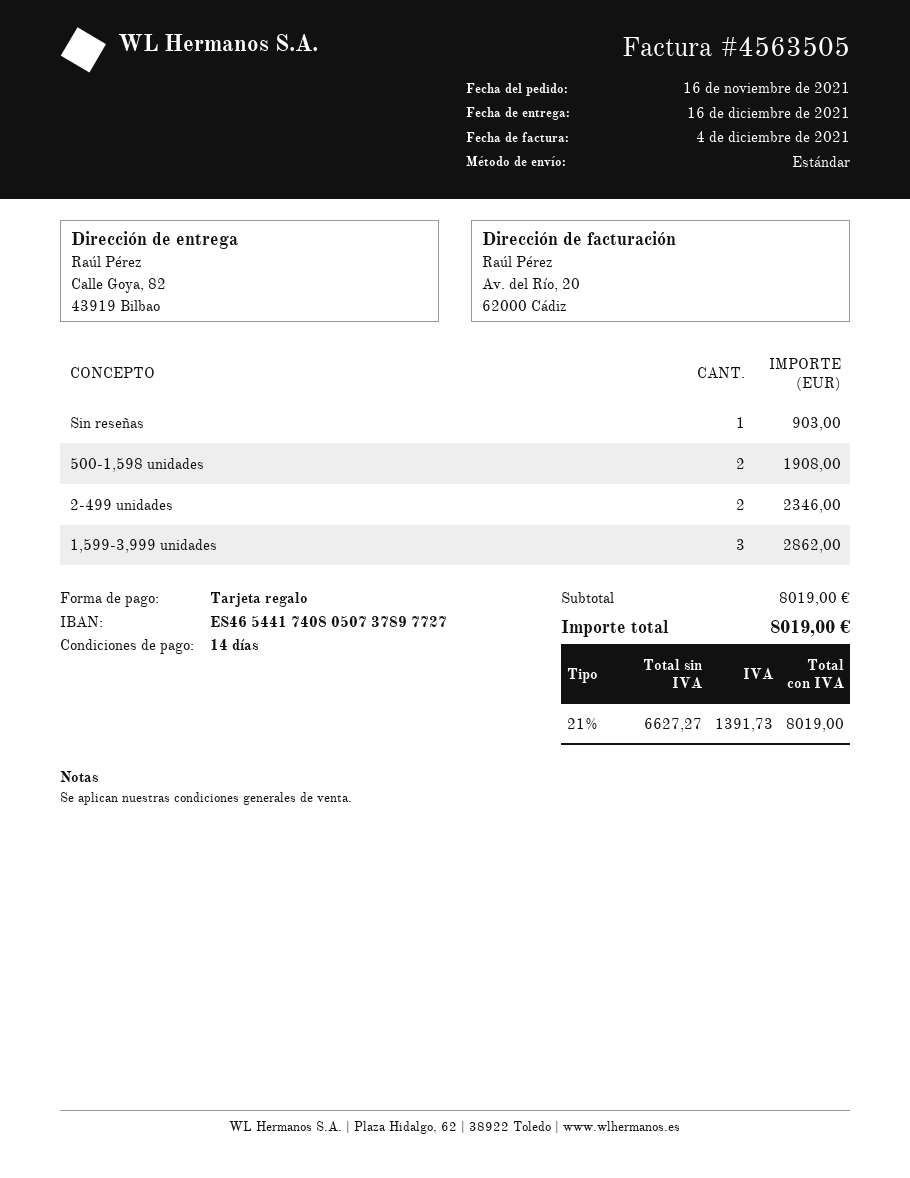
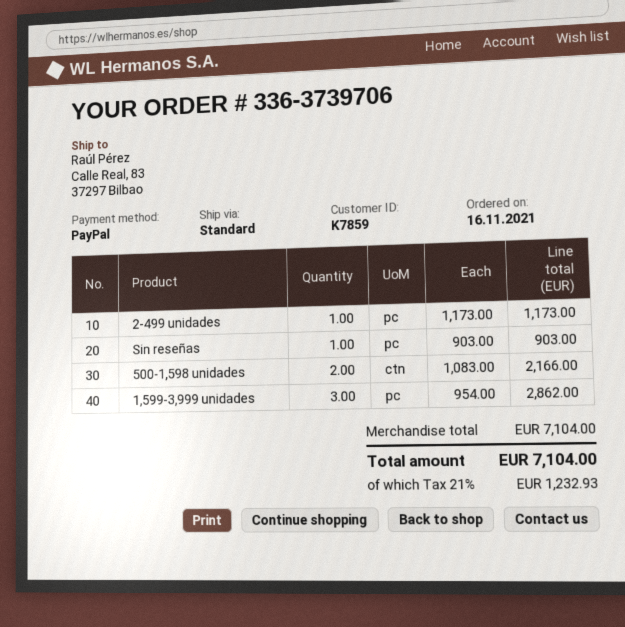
payment method: gift card -> PayPal
ship to: Calle Goya, 82, 43919 Bilbao -> Calle Real, 83, 37297 Bilbao
500-1,598 unidades: 2 for 1908.00 -> 2 for 2166.00
2-499 unidades: 2 for 2346.00 -> 1 for 1173.00
subtotal: 8019.00 -> 7104.00
tax: 21% = 1391.73 -> 21% = 1232.93
total: 8019.00 -> 7104.00

